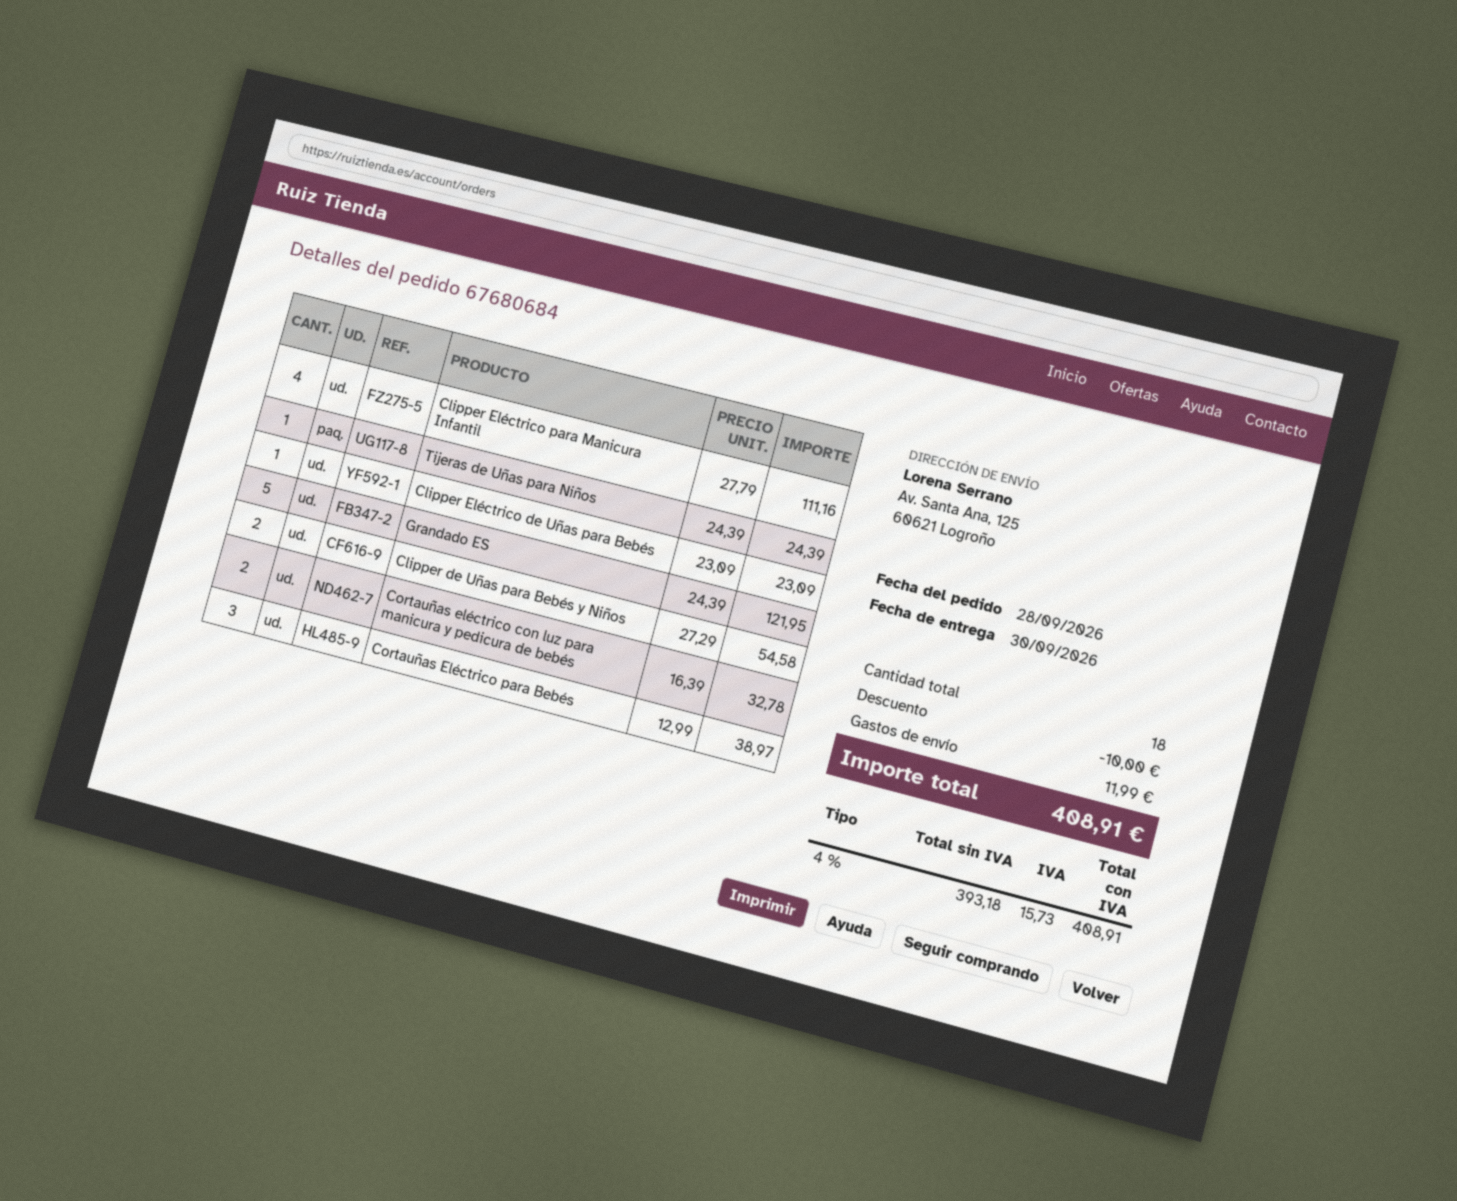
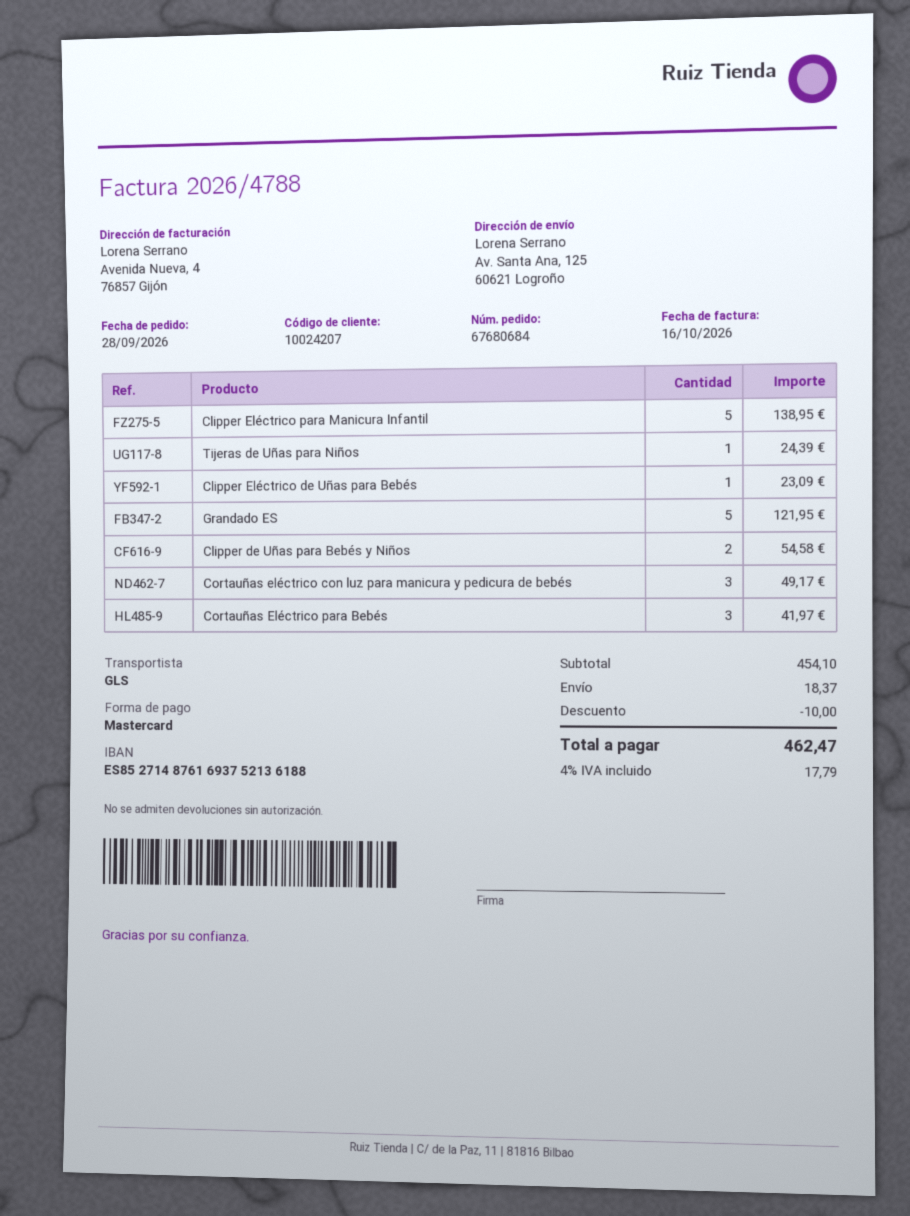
Clipper Eléctrico para Manicura Infantil: 4 for 111.16 -> 5 for 138.95
Cortauñas eléctrico con luz para manicura y pedicura de bebés: 2 for 32.78 -> 3 for 49.17
Cortauñas Eléctrico para Bebés: 3 for 38.97 -> 3 for 41.97
shipping: 11.99 -> 18.37
tax: 4% = 15.73 -> 4% = 17.79
total: 408.91 -> 462.47

